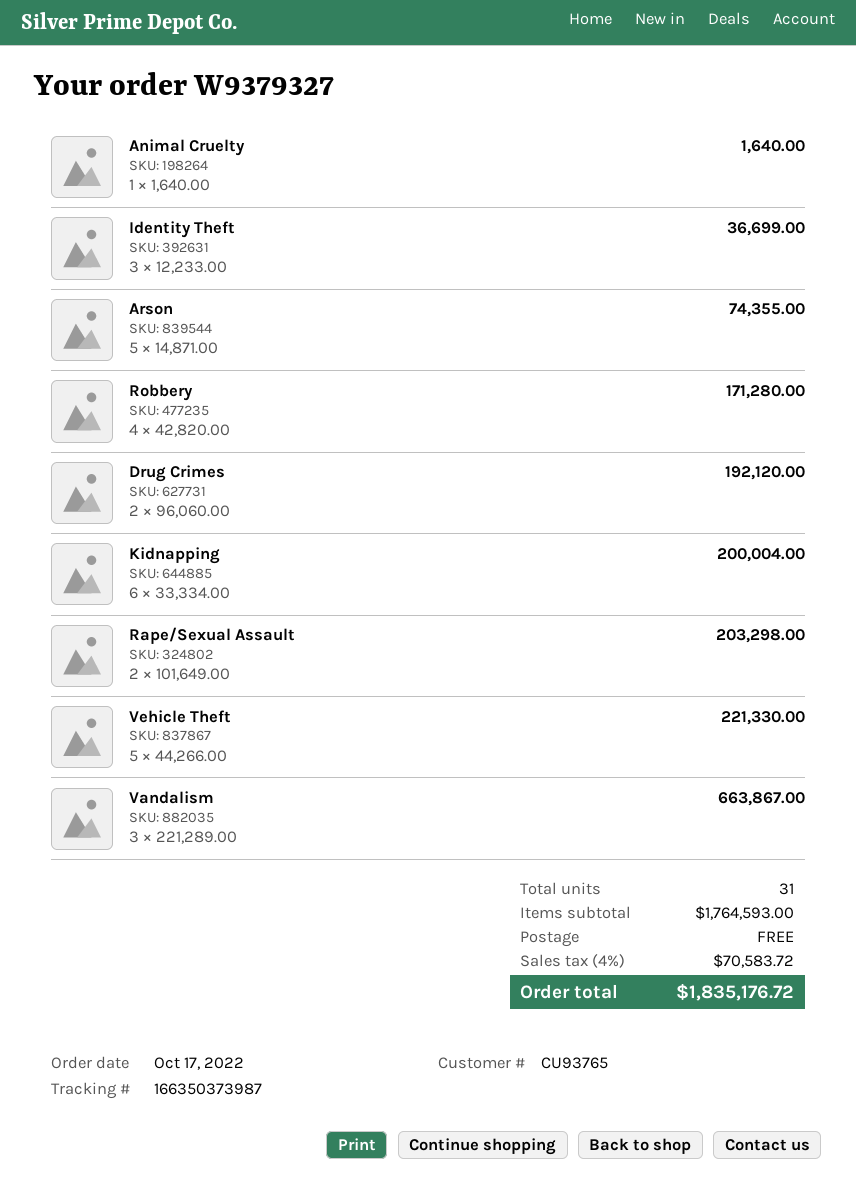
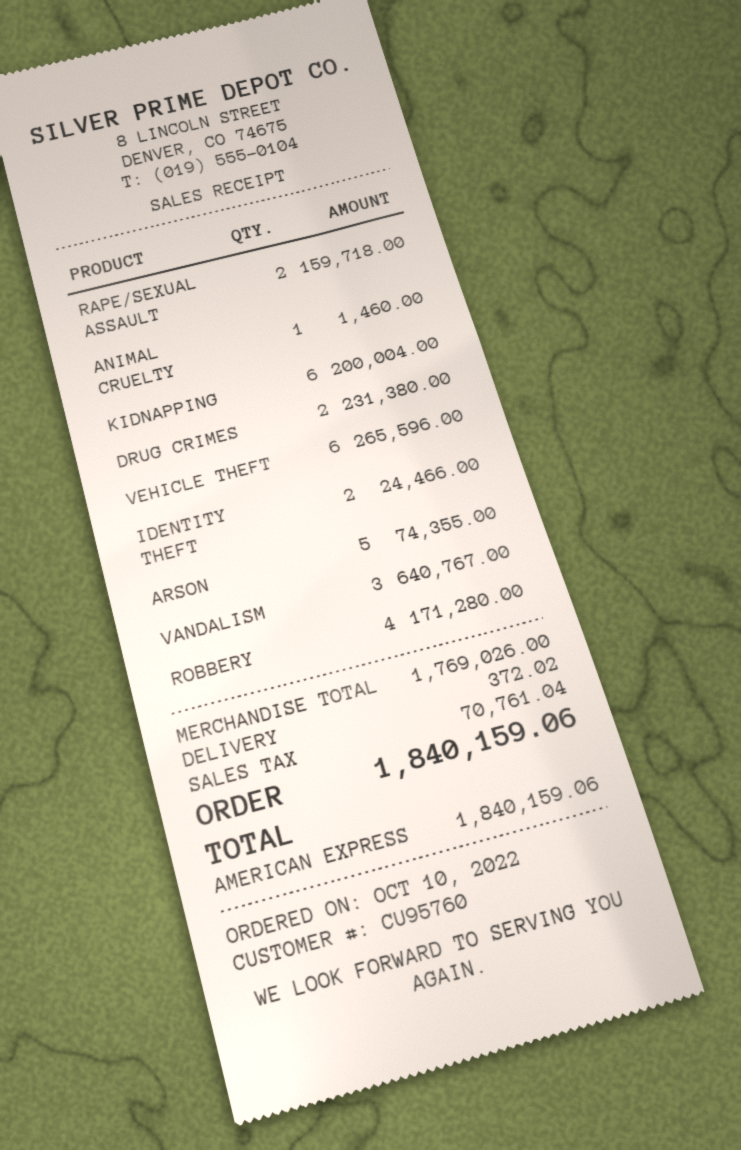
order date: 2022-10-17 -> 2022-10-10
customer number: CU93765 -> CU95760
Animal Cruelty: 1 for 1640.00 -> 1 for 1460.00
Identity Theft: 3 for 36699.00 -> 2 for 24466.00
Drug Crimes: 2 for 192120.00 -> 2 for 231380.00
Rape/Sexual Assault: 2 for 203298.00 -> 2 for 159718.00
Vehicle Theft: 5 for 221330.00 -> 6 for 265596.00
Vandalism: 3 for 663867.00 -> 3 for 640767.00
subtotal: 1764593.00 -> 1769026.00
shipping: 0.00 -> 372.02
tax: 70583.72 -> 70761.04
total: 1835176.72 -> 1840159.06

